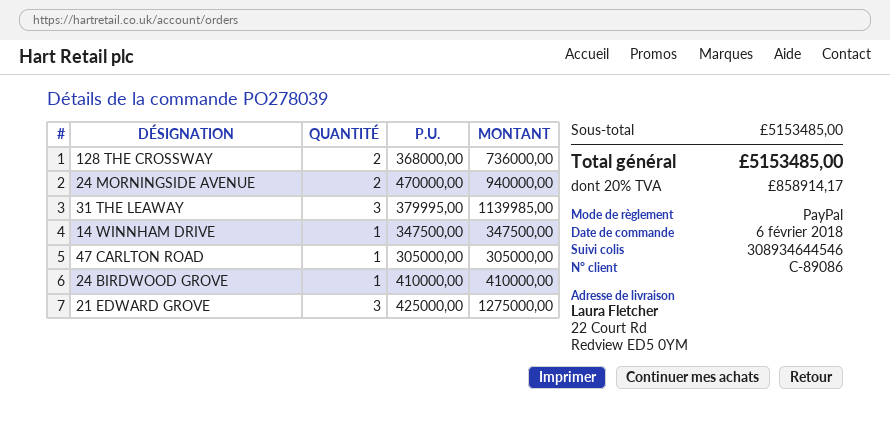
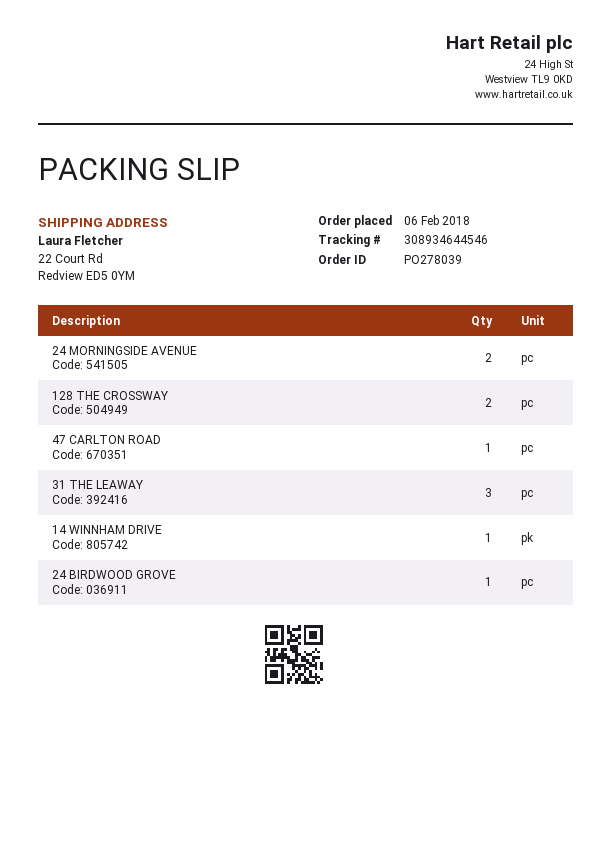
21 EDWARD GROVE: 3 -> none

